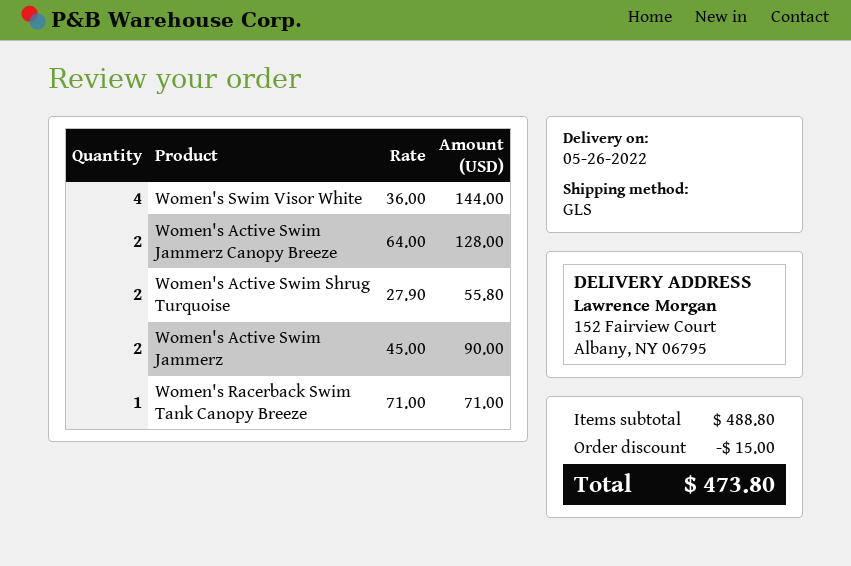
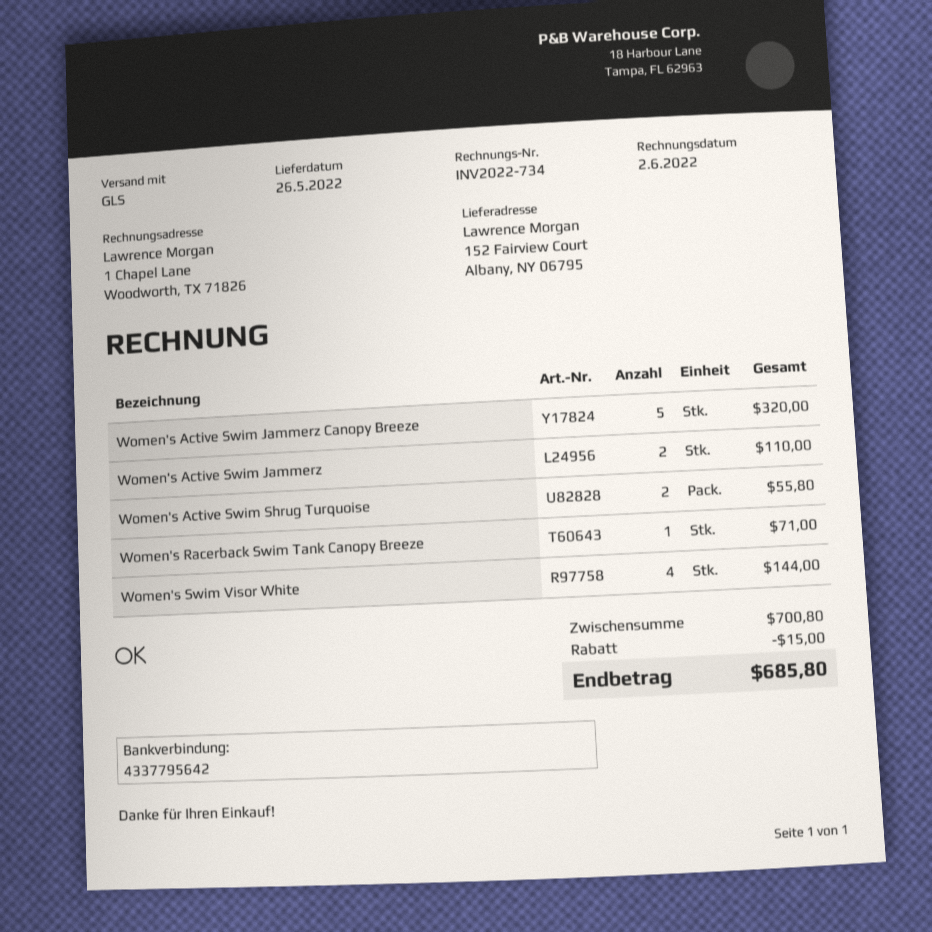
Women's Active Swim Jammerz Canopy Breeze: 2 for 128.00 -> 5 for 320.00
Women's Active Swim Jammerz: 2 for 90.00 -> 2 for 110.00
subtotal: 488.80 -> 700.80
total: 473.80 -> 685.80

